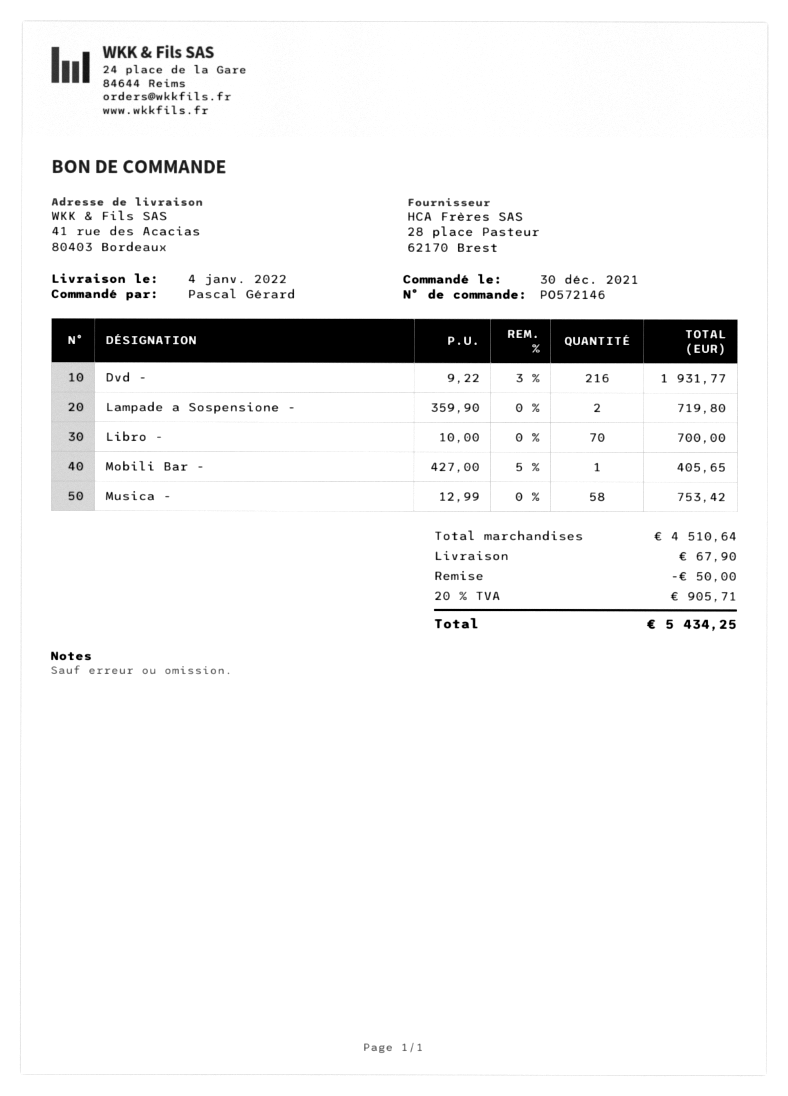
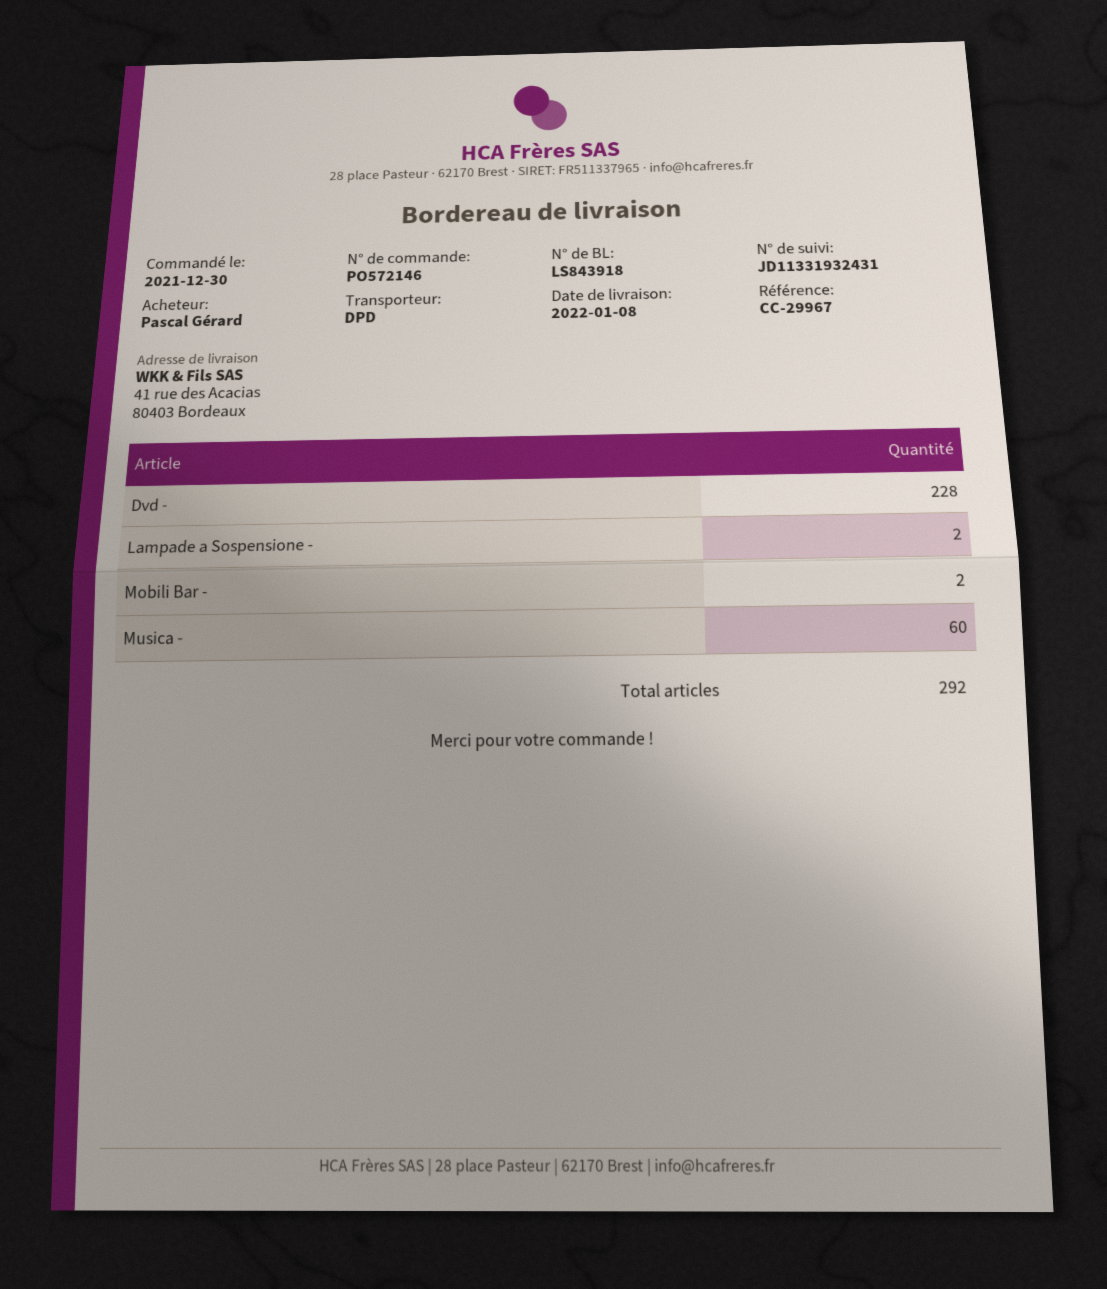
delivery date: 2022-01-04 -> 2022-01-08
Dvd -: 216 -> 228
Libro -: 70 -> none
Mobili Bar -: 1 -> 2
Musica -: 58 -> 60

